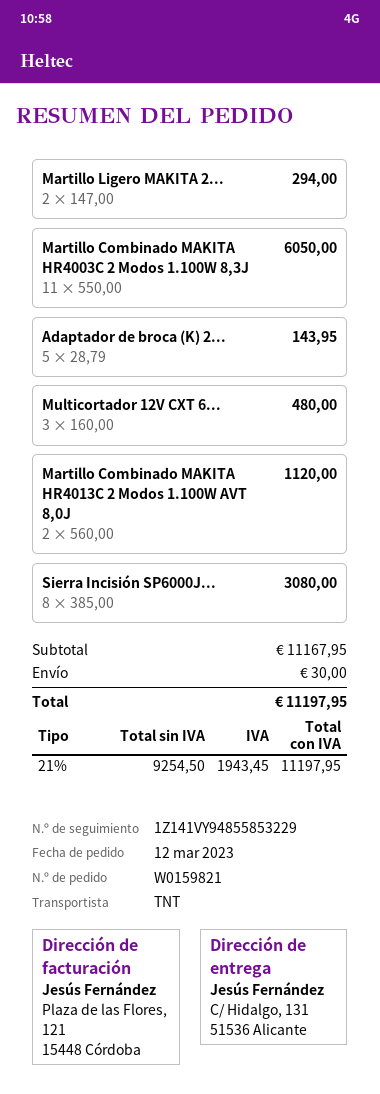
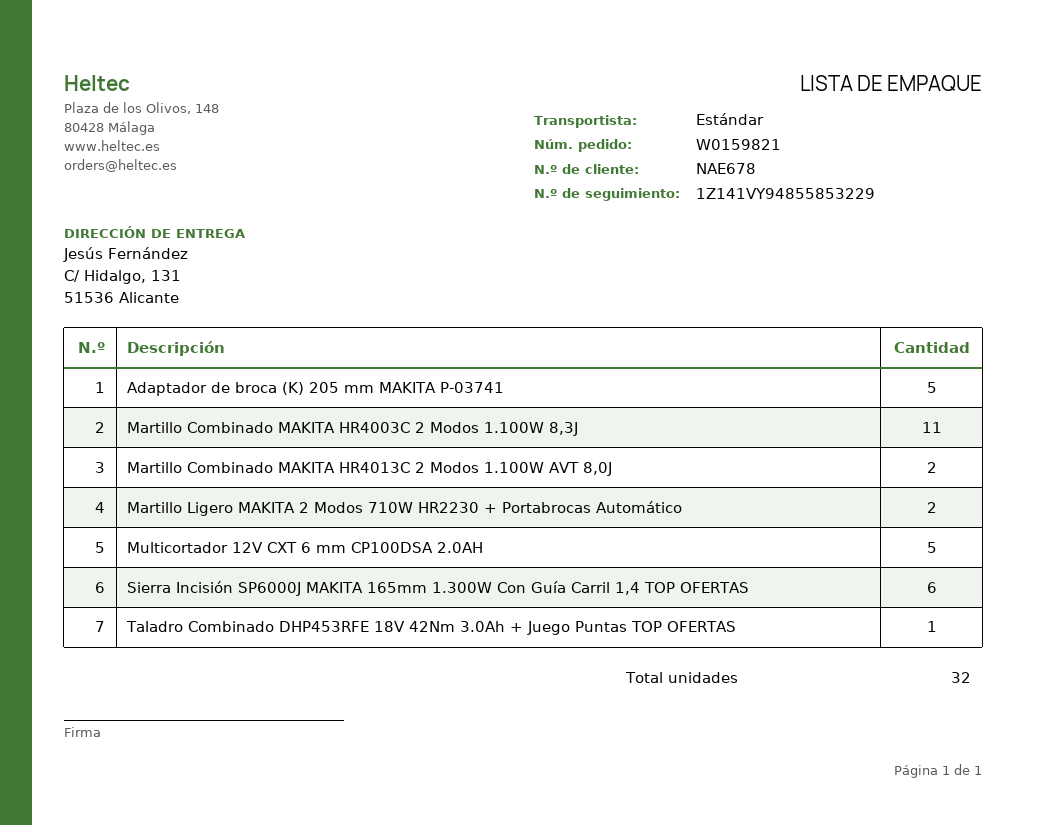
shipping method: TNT -> standard
Multicortador 12V CXT 6...: 3 -> 5
Sierra Incisión SP6000J...: 8 -> 6
Taladro Combinado DHP453RFE 18V 42Nm 3.0Ah + Juego Puntas TOP OFERTAS: none -> 1

